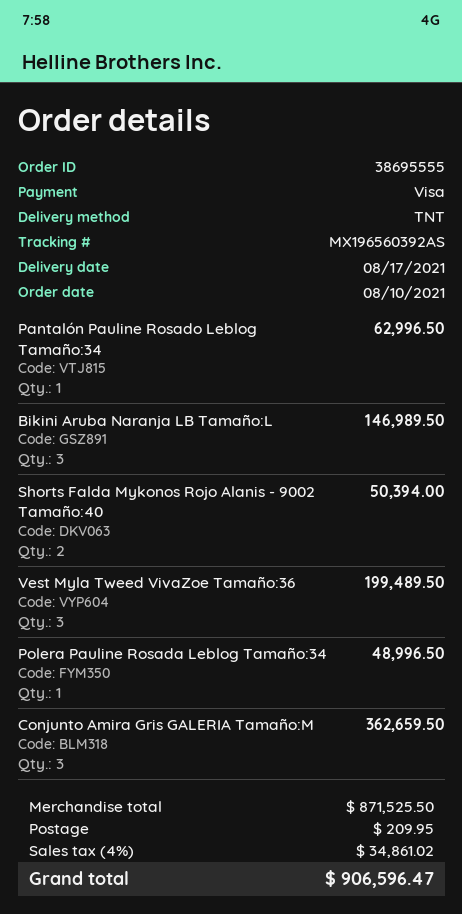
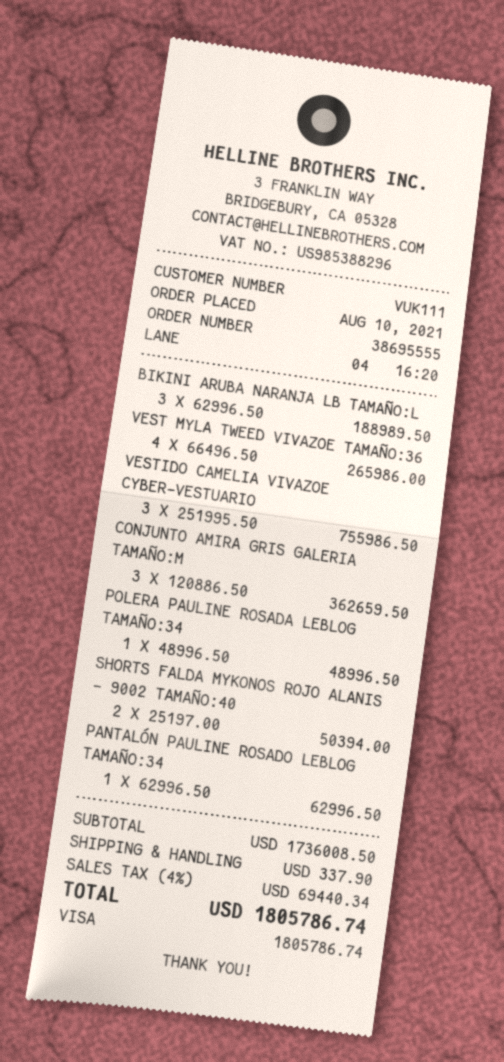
Bikini Aruba Naranja LB Tamaño:L: 3 for 146989.50 -> 3 for 188989.50
Vest Myla Tweed VivaZoe Tamaño:36: 3 for 199489.50 -> 4 for 265986.00
VESTIDO CAMELIA VIVAZOE CYBER-VESTUARIO: none -> 3 for 755986.50
subtotal: 871525.50 -> 1736008.50
shipping: 209.95 -> 337.90
tax: 4% = 34861.02 -> 4% = 69440.34
total: 906596.47 -> 1805786.74

